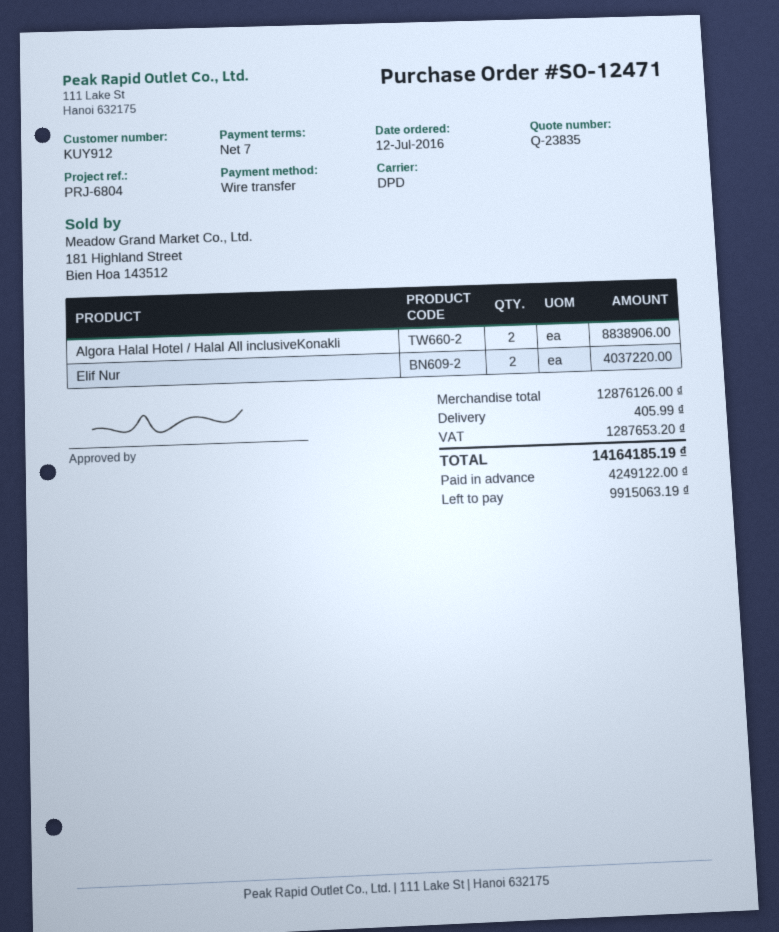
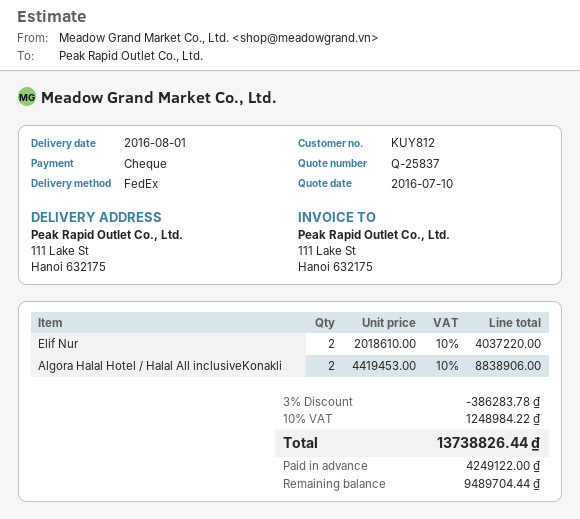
quote number: Q-23835 -> Q-25837
customer number: KUY912 -> KUY812
payment method: bank transfer -> cheque
shipping method: DPD -> FedEx
discount: none -> 3% = 386283.78
shipping: 405.99 -> none
tax: 1287653.20 -> 1248984.22
total: 14164185.19 -> 13738826.44
balance: 9915063.19 -> 9489704.44

